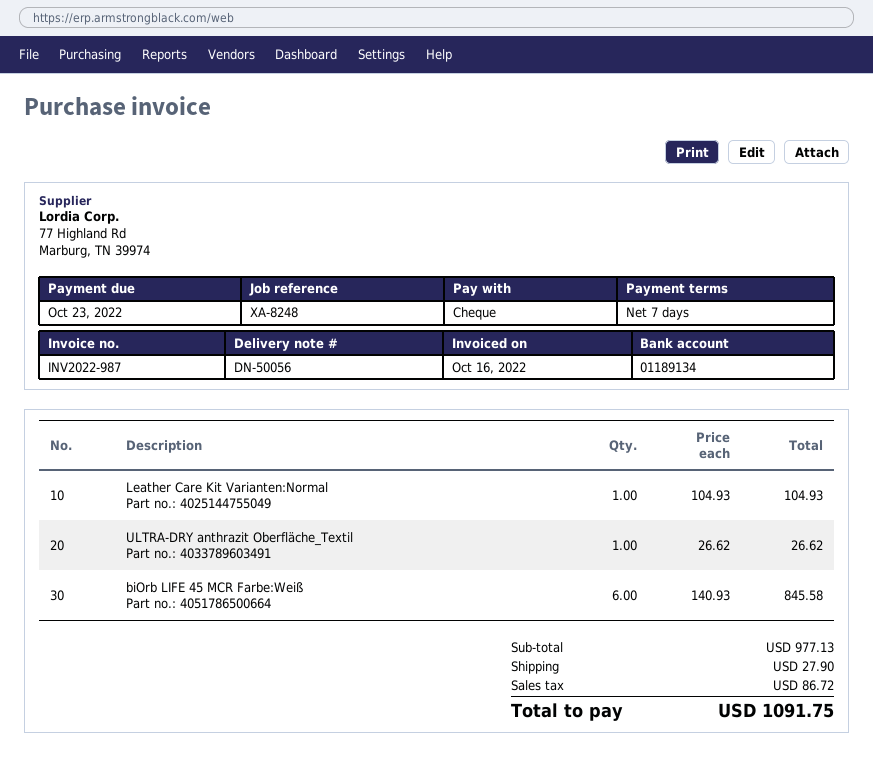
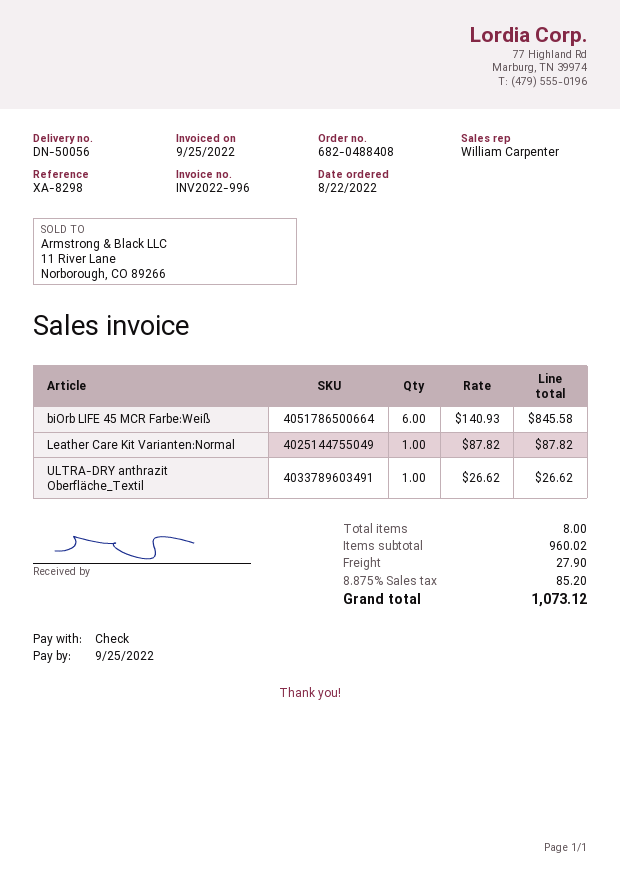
invoice number: INV2022-987 -> INV2022-996
invoice date: 2022-10-16 -> 2022-09-25
due date: 2022-10-23 -> 2022-09-25
reference: XA-8248 -> XA-8298
Leather Care Kit Varianten:Normal: 1 x 104.93 = 104.93 -> 1 x 87.82 = 87.82
subtotal: 977.13 -> 960.02
tax: 86.72 -> 85.20
total: 1091.75 -> 1073.12

